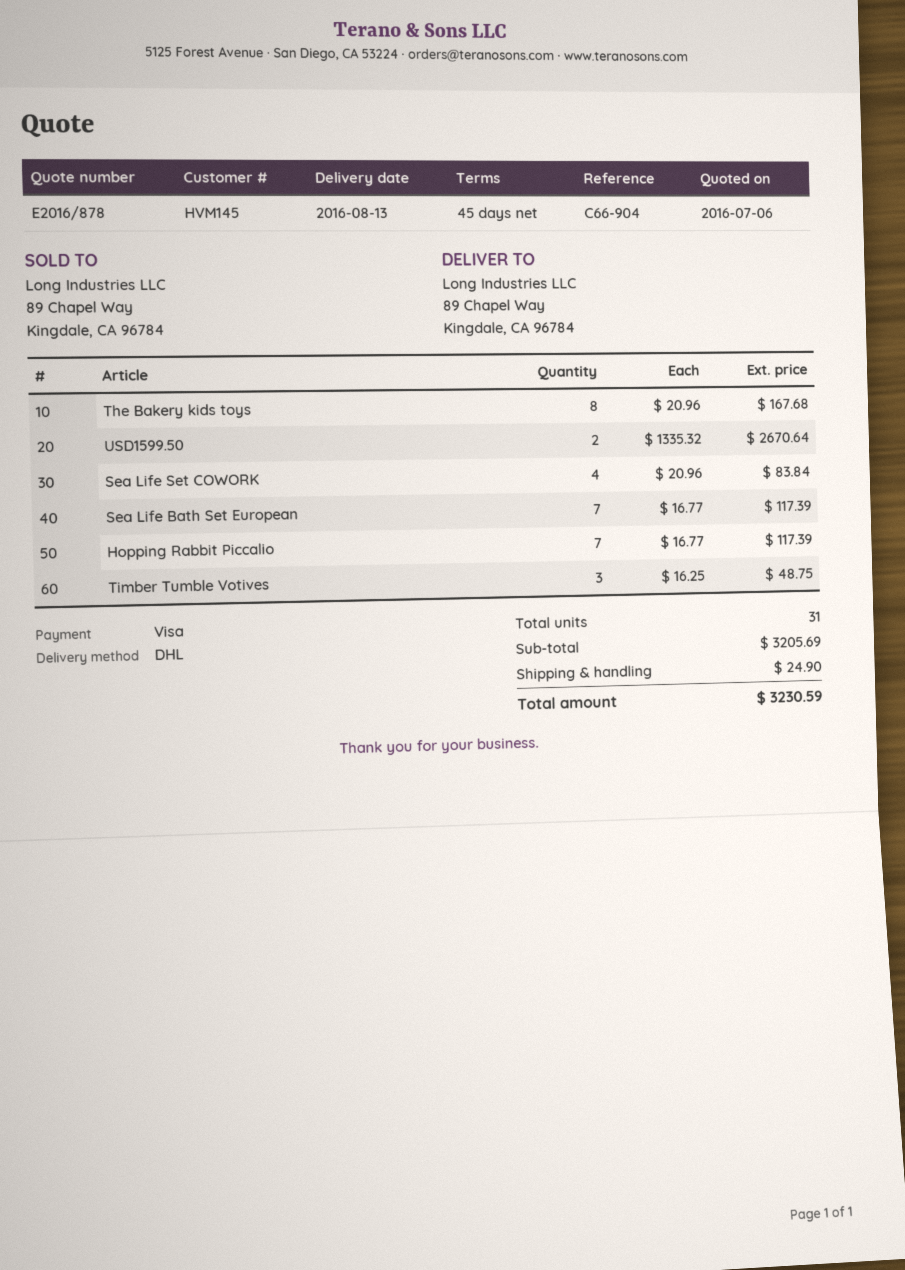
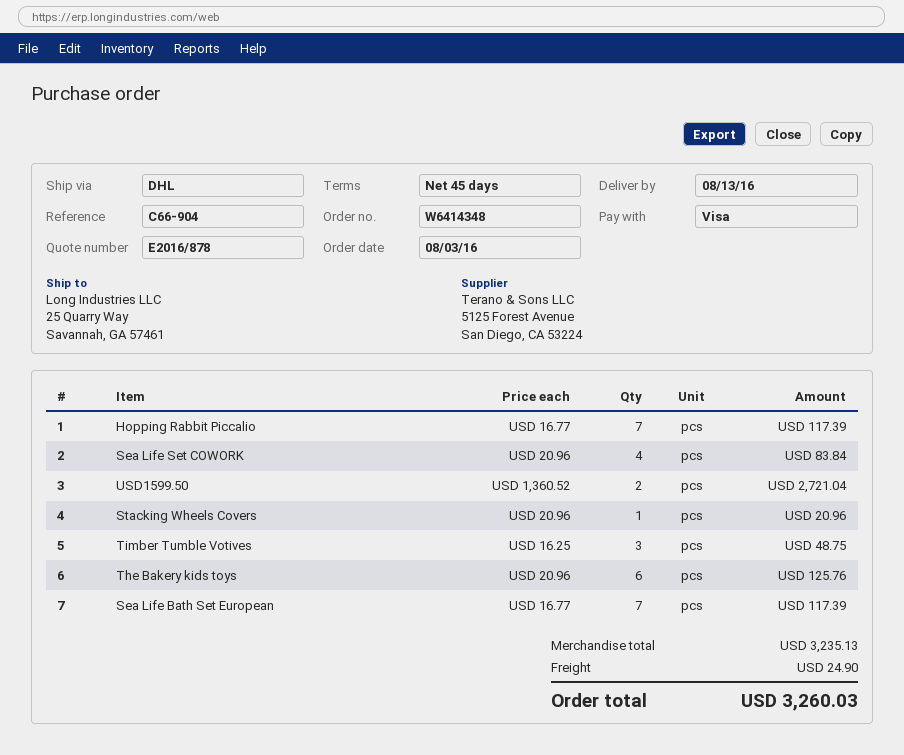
ship to: 89 Chapel Way, Kingdale, CA 96784 -> 25 Quarry Way, Savannah, GA 57461
The Bakery kids toys: 8 x 20.96 = 167.68 -> 6 x 20.96 = 125.76
USD1599.50: 2 x 1335.32 = 2670.64 -> 2 x 1360.52 = 2721.04
Stacking Wheels Covers: none -> 1 x 20.96 = 20.96
subtotal: 3205.69 -> 3235.13
total: 3230.59 -> 3260.03

